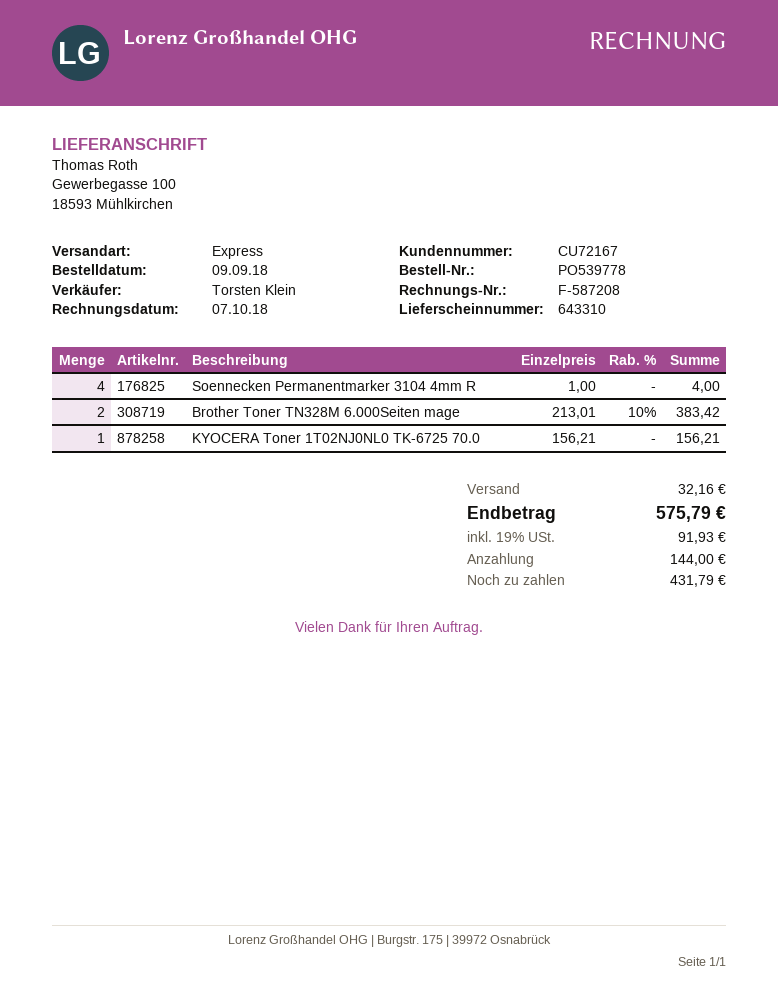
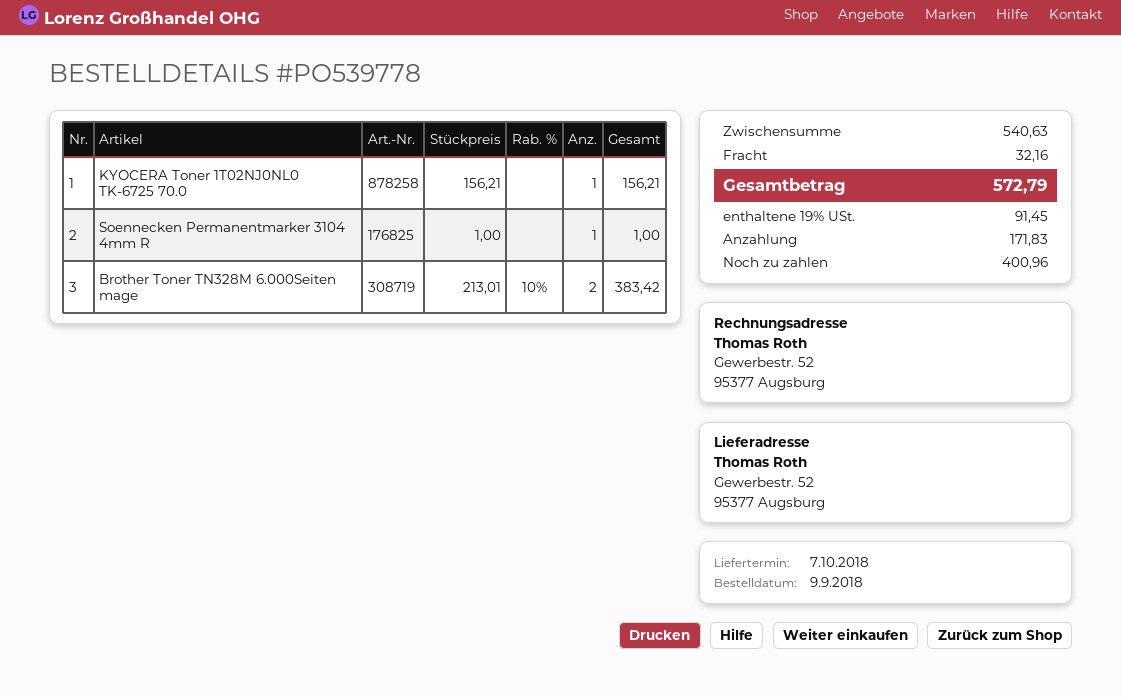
ship to: Gewerbegasse 100, 18593 Mühlkirchen -> Gewerbestr. 52, 95377 Augsburg
Soennecken Permanentmarker 3104 4mm R: 4 x 1.00 = 4.00 -> 1 x 1.00 = 1.00
tax: 19% = 91.93 -> 19% = 91.45
total: 575.79 -> 572.79
deposit: 144.00 -> 171.83
balance: 431.79 -> 400.96

